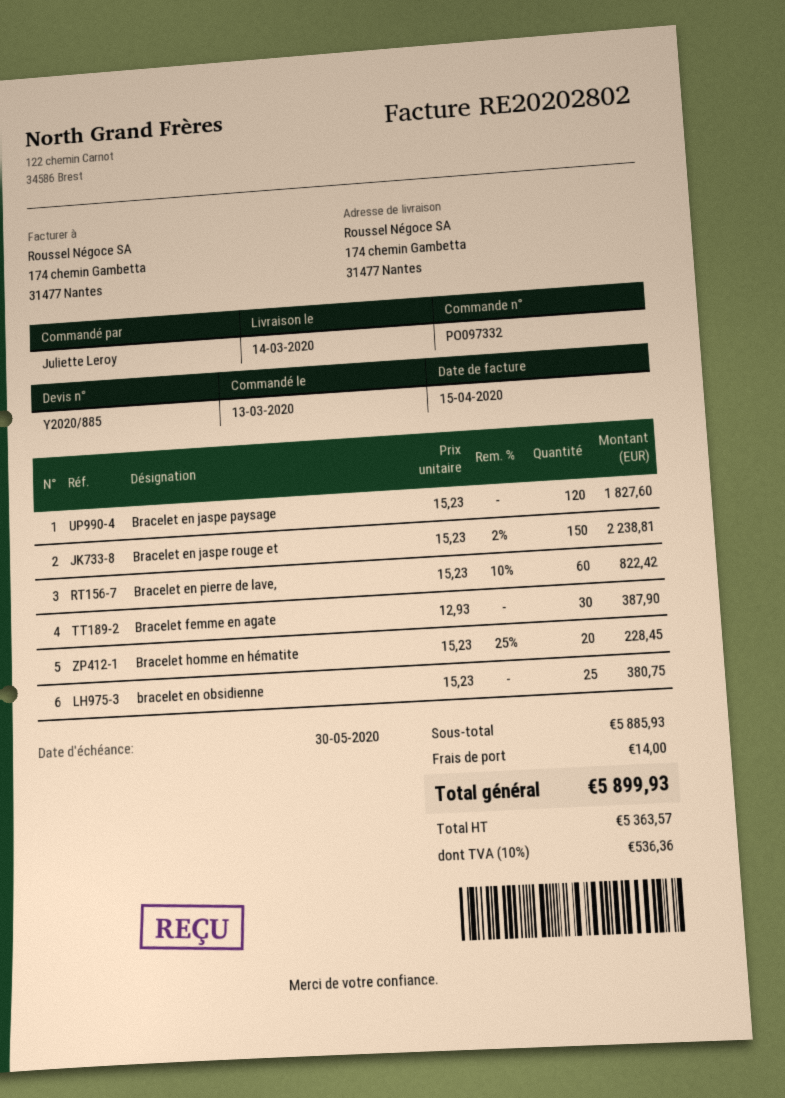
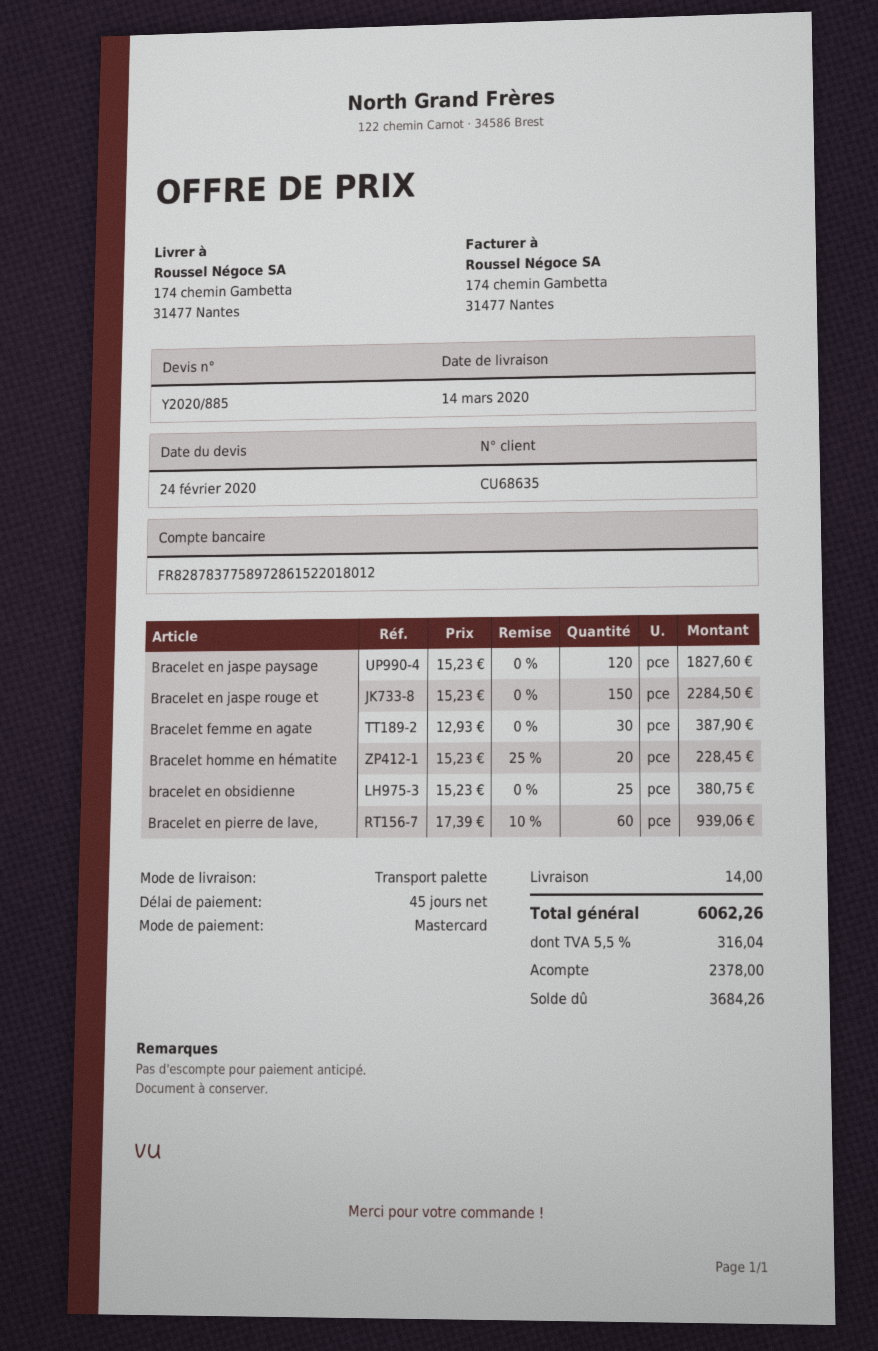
Bracelet en jaspe rouge et: 150 x 15.23 - 2% = 2238.81 -> 150 x 15.23 = 2284.50
Bracelet en pierre de lave,: 60 x 15.23 - 10% = 822.42 -> 60 x 17.39 - 10% = 939.06
tax: 10% = 536.36 -> 5.5% = 316.04
total: 5899.93 -> 6062.26

